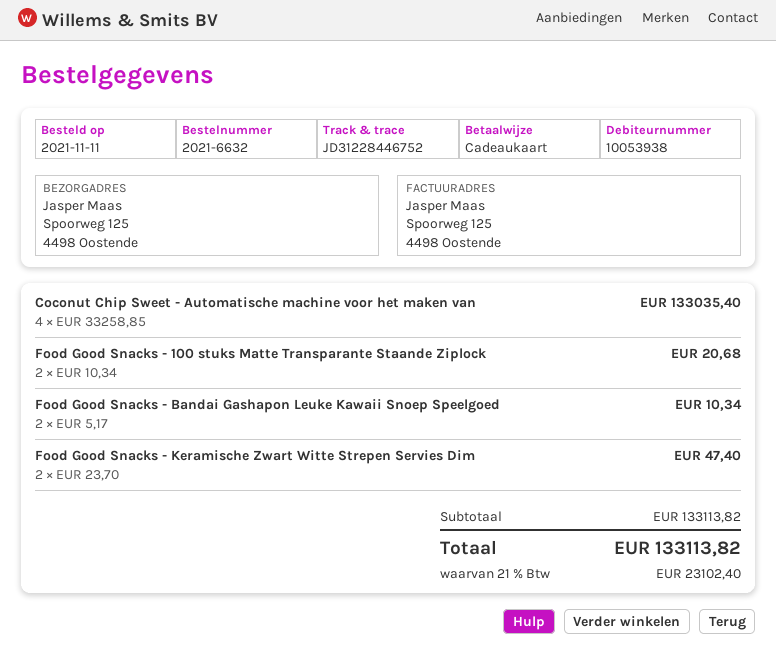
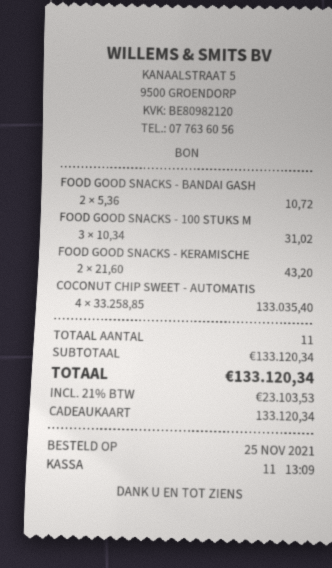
order date: 2021-11-11 -> 2021-11-25
Food Good Snacks - 100 stuks Matte Transparante Staande Ziplock: 2 x 10.34 = 20.68 -> 3 x 10.34 = 31.02
Food Good Snacks - Bandai Gashapon Leuke Kawaii Snoep Speelgoed: 2 x 5.17 = 10.34 -> 2 x 5.36 = 10.72
Food Good Snacks - Keramische Zwart Witte Strepen Servies Dim: 2 x 23.70 = 47.40 -> 2 x 21.60 = 43.20
subtotal: 133113.82 -> 133120.34
tax: 21% = 23102.40 -> 21% = 23103.53
total: 133113.82 -> 133120.34

